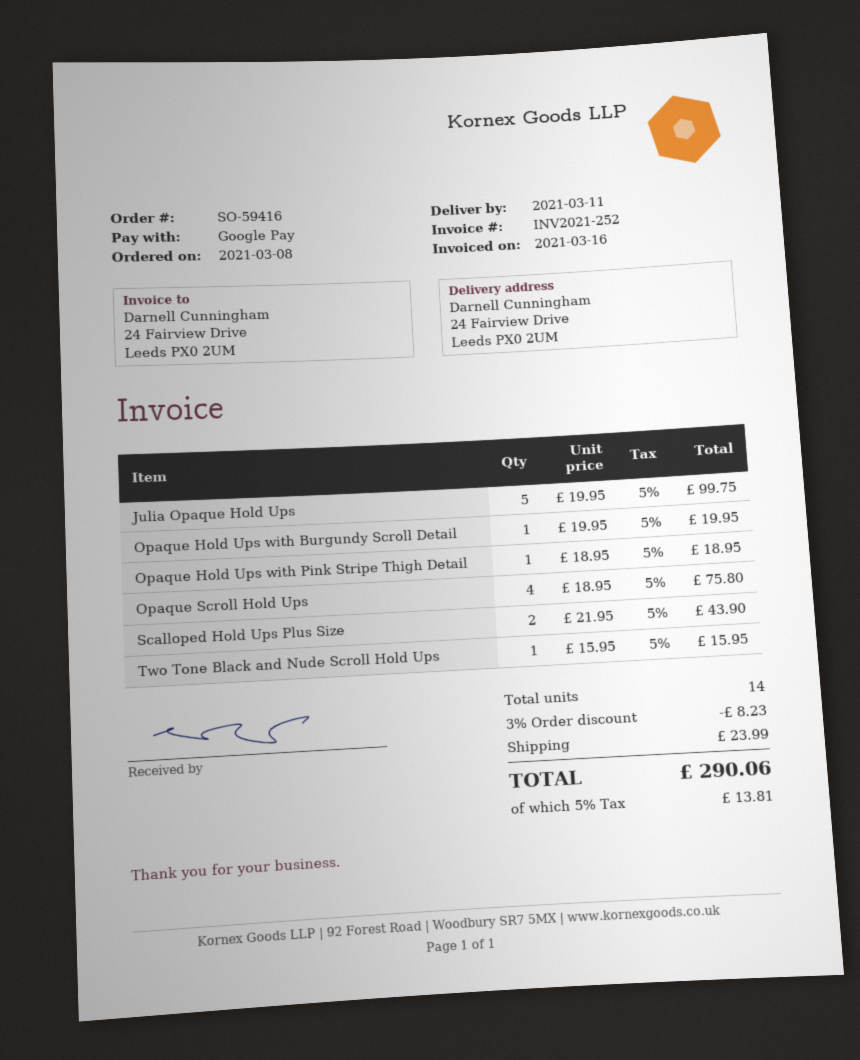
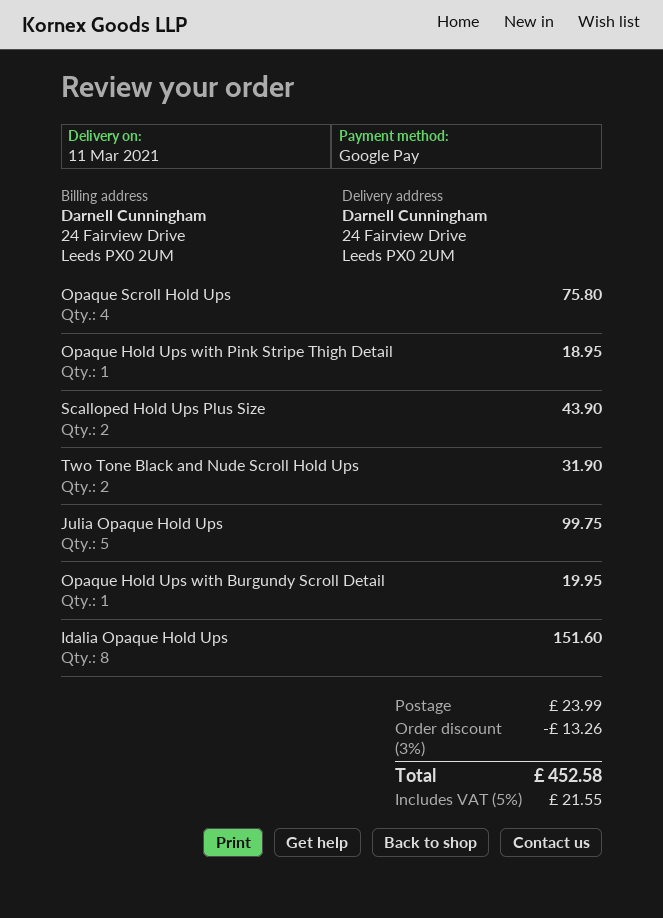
Two Tone Black and Nude Scroll Hold Ups: 1 for 15.95 -> 2 for 31.90
Idalia Opaque Hold Ups: none -> 8 for 151.60
discount: 3% = 8.23 -> 3% = 13.26
tax: 5% = 13.81 -> 5% = 21.55
total: 290.06 -> 452.58

